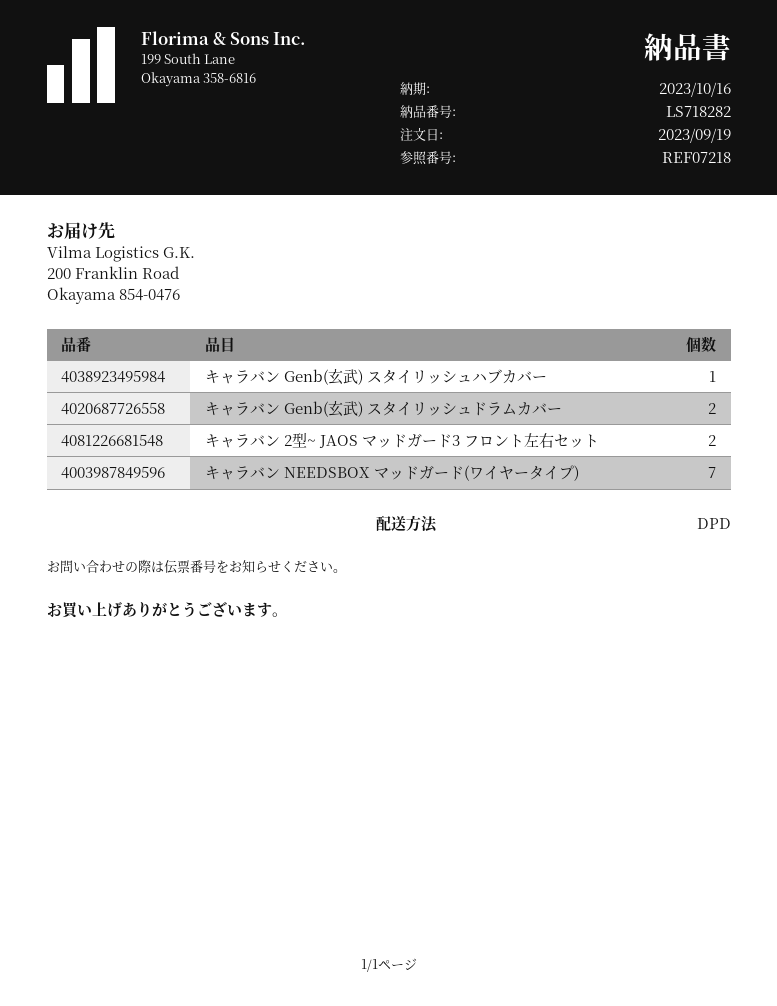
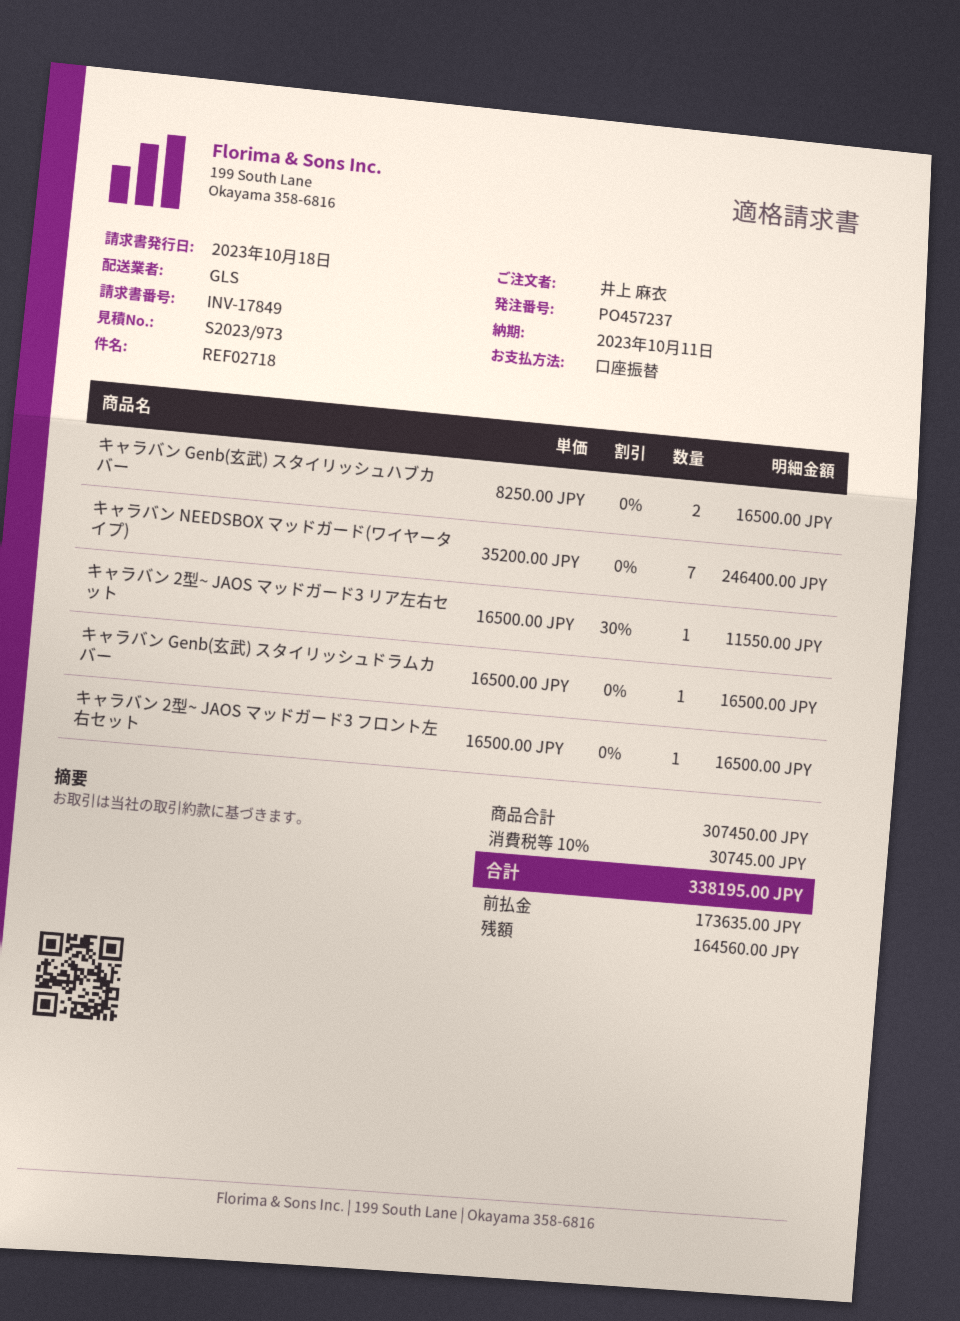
delivery date: 2023-10-16 -> 2023-10-11
reference: REF07218 -> REF02718
shipping method: DPD -> GLS
キャラバン Genb(玄武) スタイリッシュハブカバー: 1 -> 2
キャラバン Genb(玄武) スタイリッシュドラムカバー: 2 -> 1
キャラバン 2型~ JAOS マッドガード3 フロント左右セット: 2 -> 1
キャラバン 2型~ JAOS マッドガード3 リア左右セット: none -> 1

